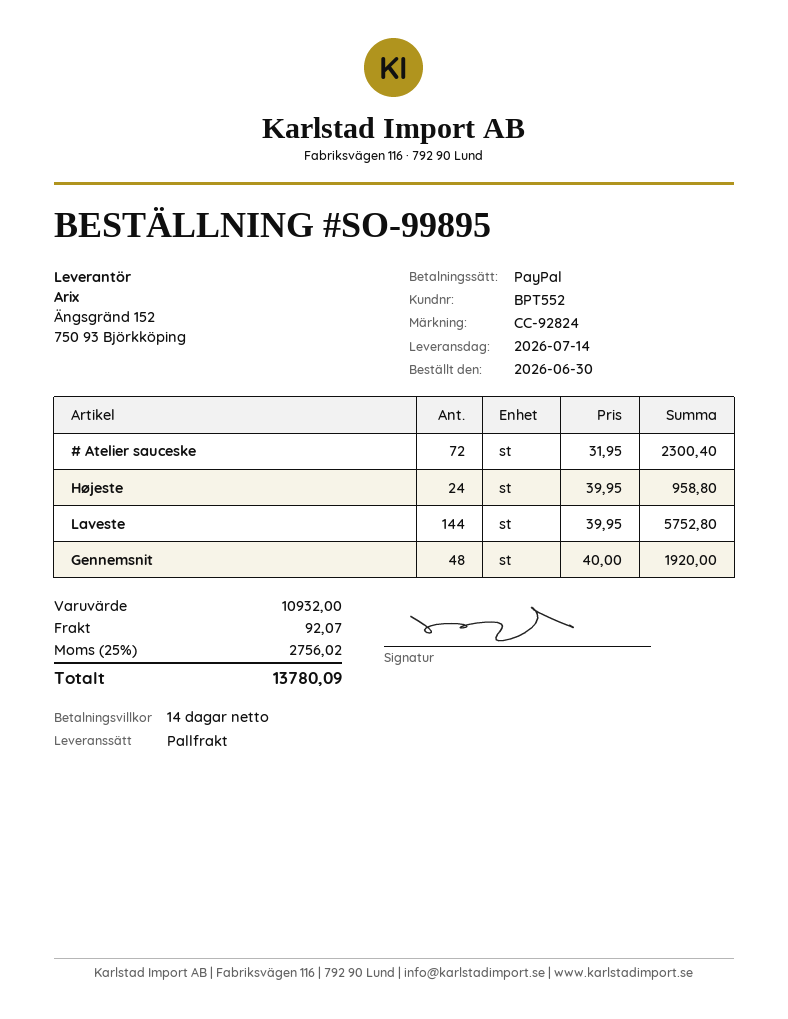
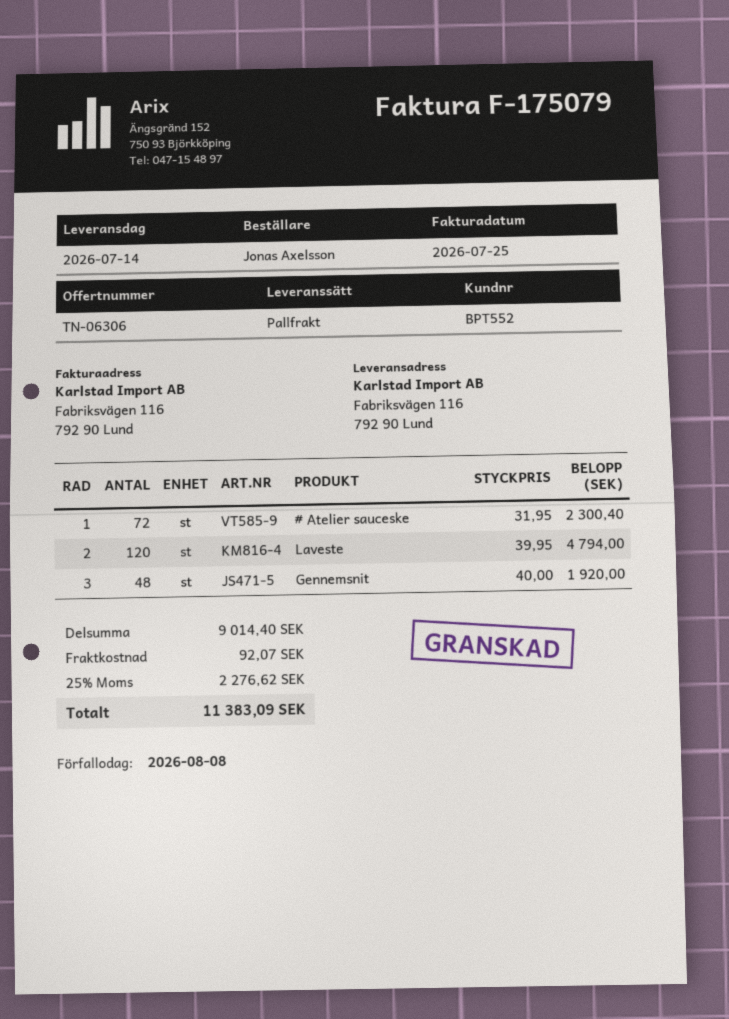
Højeste: 24 x 39.95 = 958.80 -> none
Laveste: 144 x 39.95 = 5752.80 -> 120 x 39.95 = 4794.00
subtotal: 10932.00 -> 9014.40
tax: 25% = 2756.02 -> 25% = 2276.62
total: 13780.09 -> 11383.09

